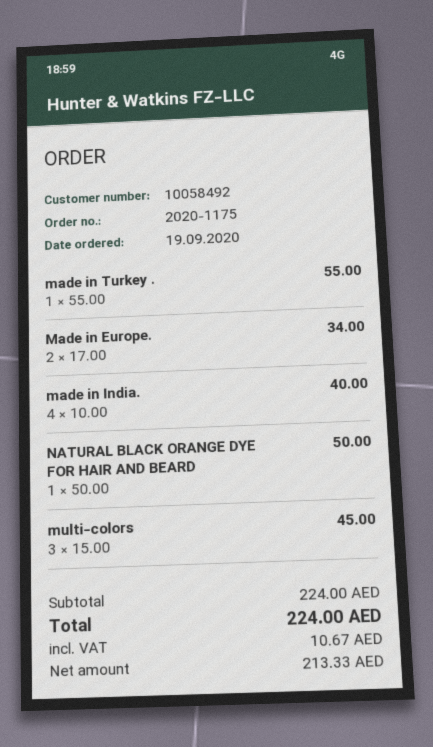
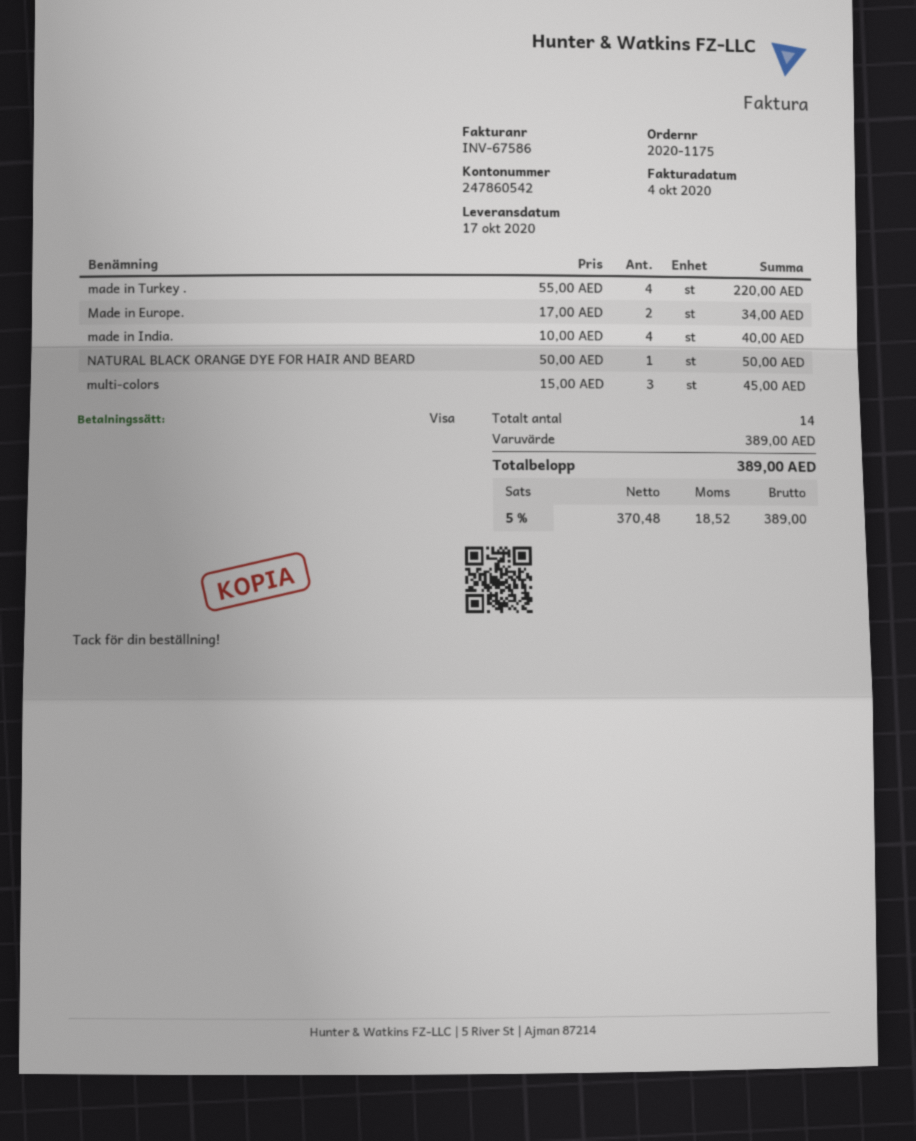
made in Turkey .: 1 x 55.00 = 55.00 -> 4 x 55.00 = 220.00
subtotal: 224.00 -> 389.00
net: 213.33 -> 370.48
tax: 10.67 -> 18.52
total: 224.00 -> 389.00

